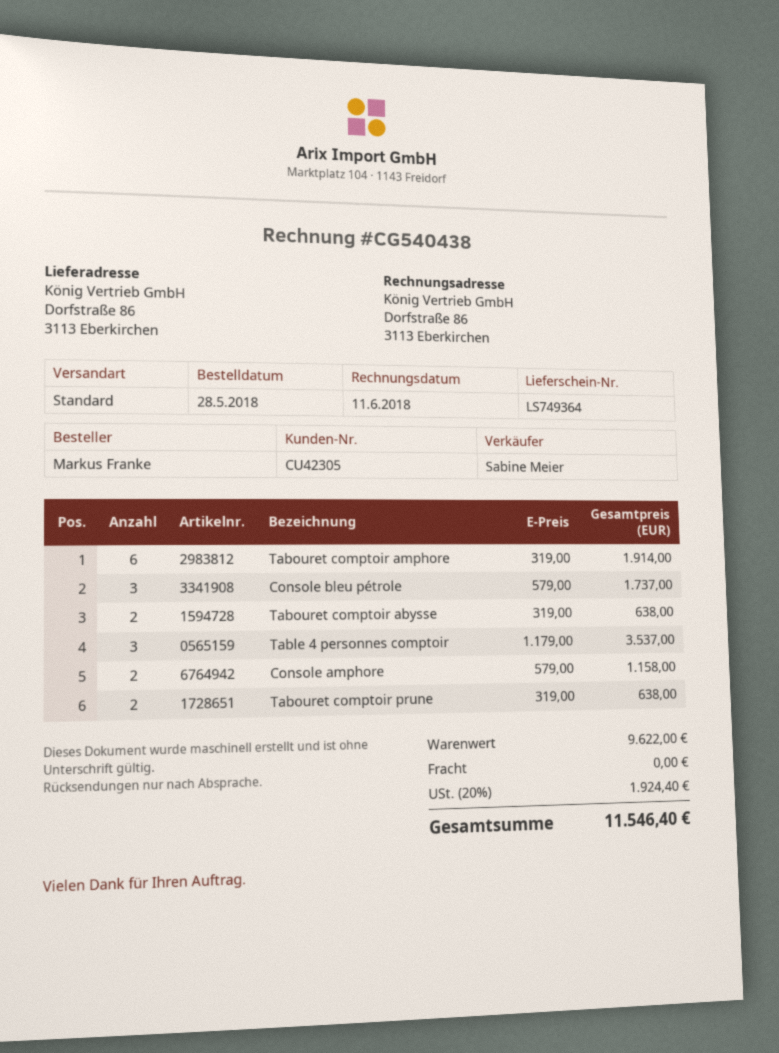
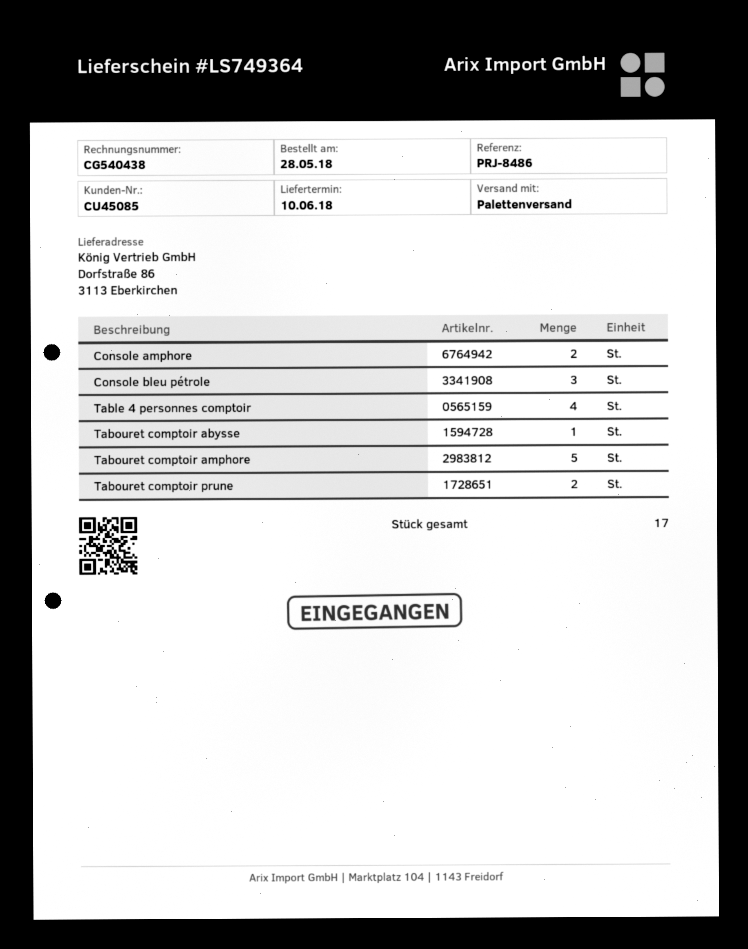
customer number: CU42305 -> CU45085
shipping method: standard -> pallet freight
Tabouret comptoir amphore: 6 -> 5
Tabouret comptoir abysse: 2 -> 1
Table 4 personnes comptoir: 3 -> 4

